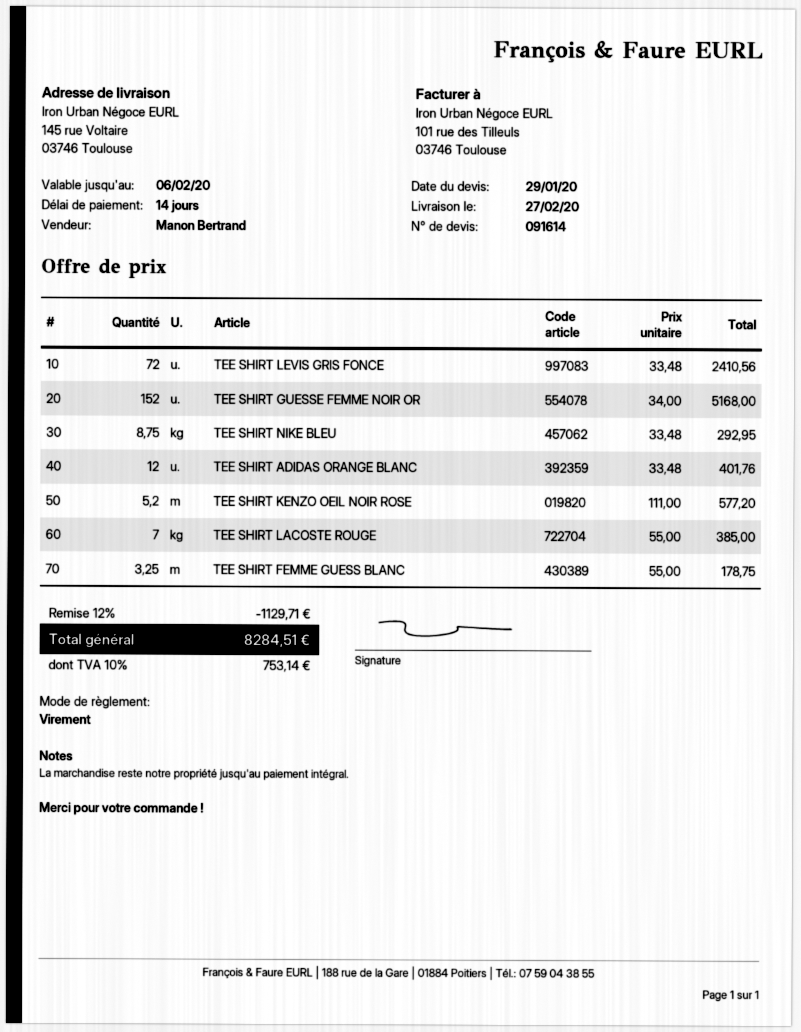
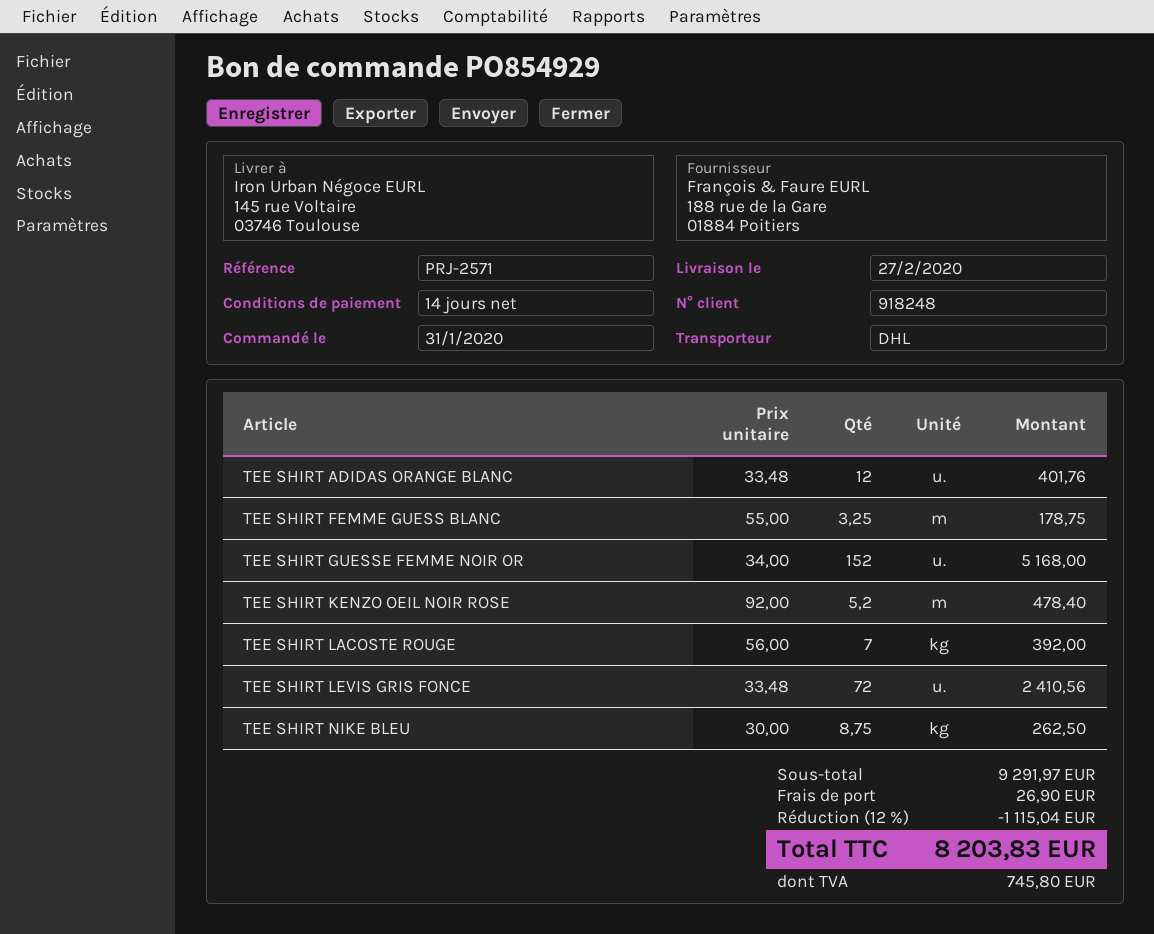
TEE SHIRT NIKE BLEU: 8.75 x 33.48 = 292.95 -> 8.75 x 30.00 = 262.50
TEE SHIRT KENZO OEIL NOIR ROSE: 5.2 x 111.00 = 577.20 -> 5.2 x 92.00 = 478.40
TEE SHIRT LACOSTE ROUGE: 7 x 55.00 = 385.00 -> 7 x 56.00 = 392.00
discount: 12% = 1129.71 -> 12% = 1115.04
shipping: none -> 26.90
tax: 753.14 -> 745.80
total: 8284.51 -> 8203.83

